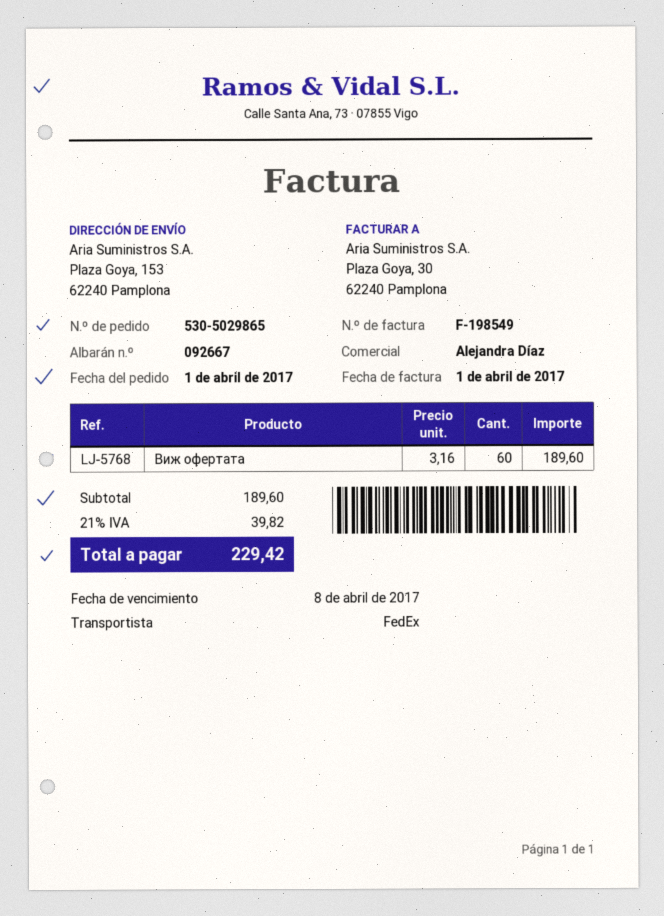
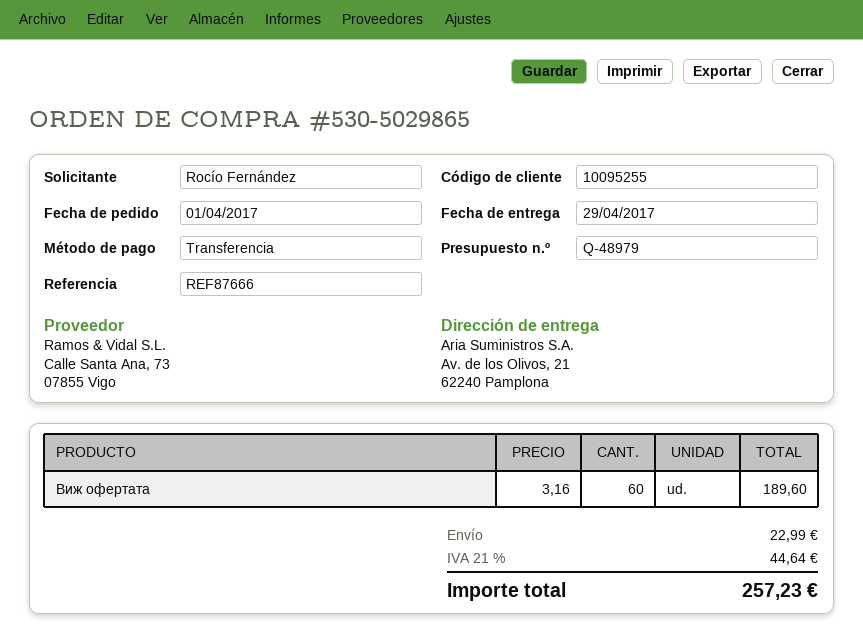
ship to: Plaza Goya, 153, 62240 Pamplona -> Av. de los Olivos, 21, 62240 Pamplona
shipping: none -> 22.99
tax: 21% = 39.82 -> 21% = 44.64
total: 229.42 -> 257.23

